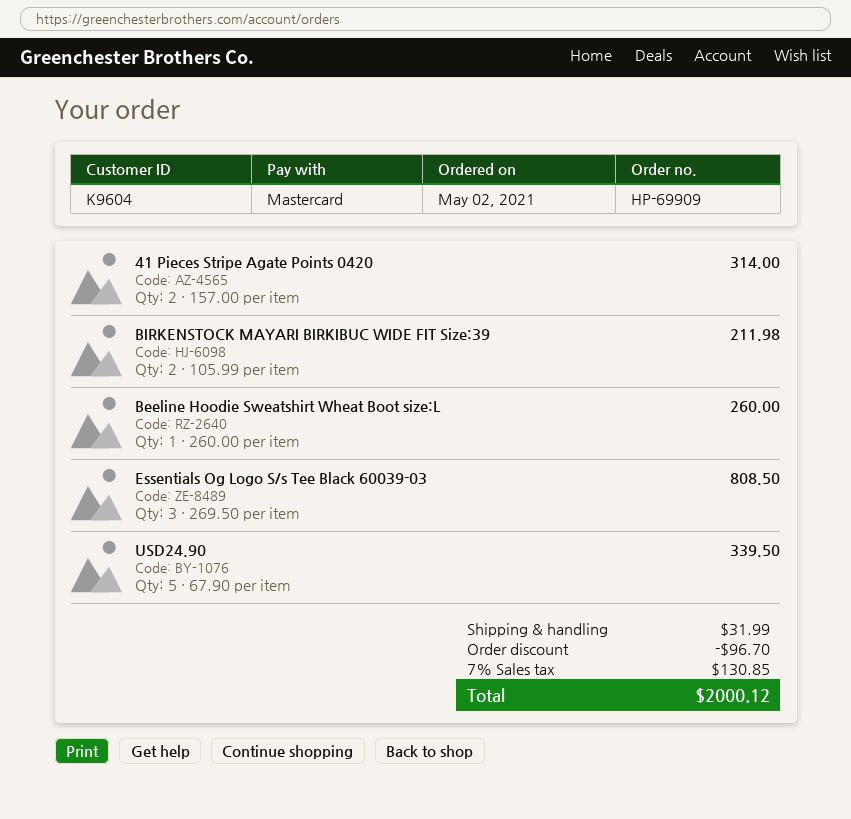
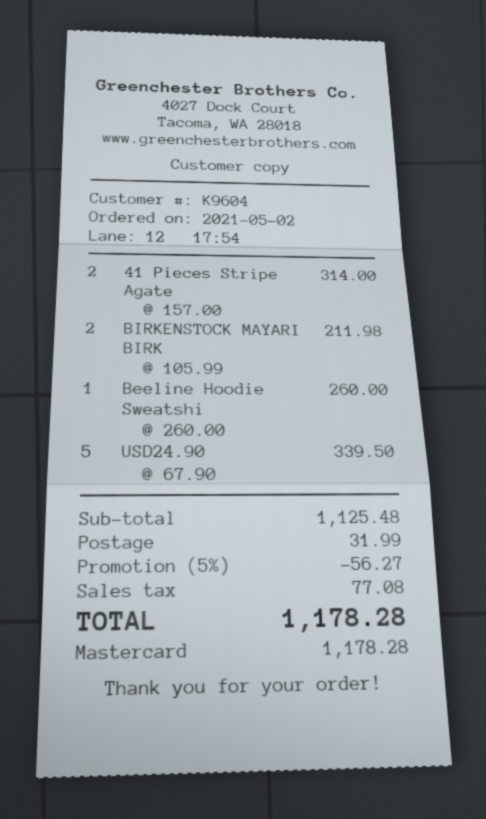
Essentials Og Logo S/s Tee Black 60039-03: 3 x 269.50 = 808.50 -> none
discount: 96.70 -> 56.27
tax: 130.85 -> 77.08
total: 2000.12 -> 1178.28

